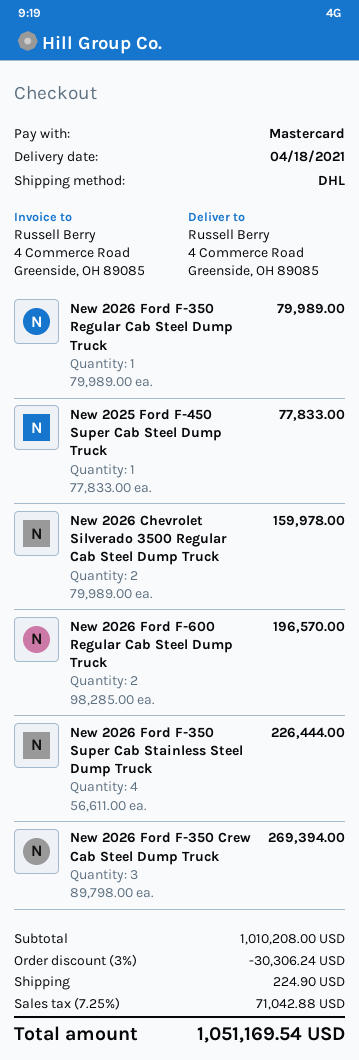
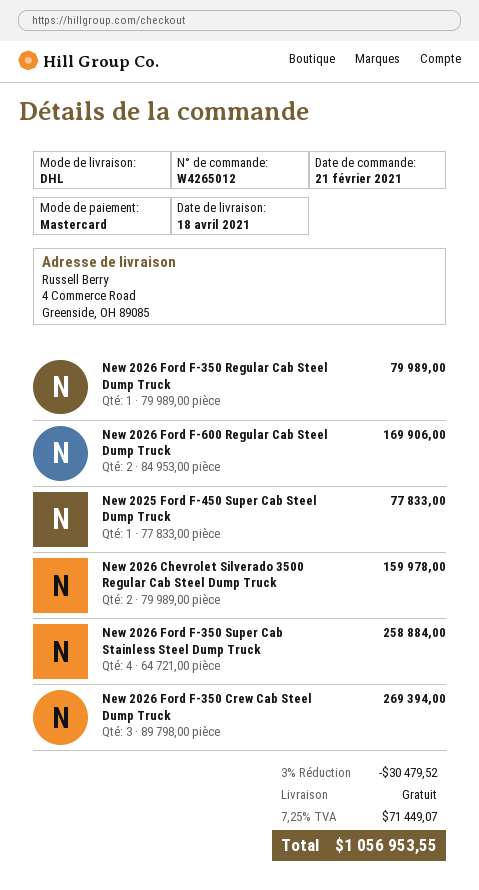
New 2026 Ford F-600 Regular Cab Steel Dump Truck: 2 x 98285.00 = 196570.00 -> 2 x 84953.00 = 169906.00
New 2026 Ford F-350 Super Cab Stainless Steel Dump Truck: 4 x 56611.00 = 226444.00 -> 4 x 64721.00 = 258884.00
discount: 3% = 30306.24 -> 3% = 30479.52
shipping: 224.90 -> 0.00
tax: 7.25% = 71042.88 -> 7.25% = 71449.07
total: 1051169.54 -> 1056953.55

